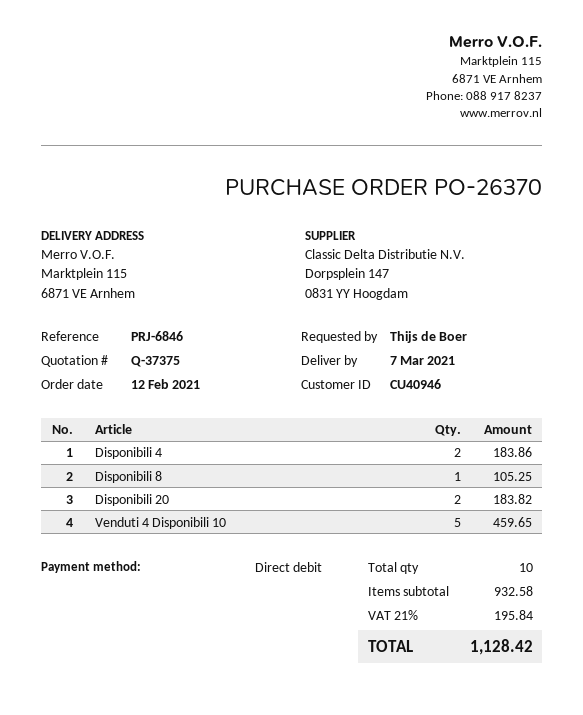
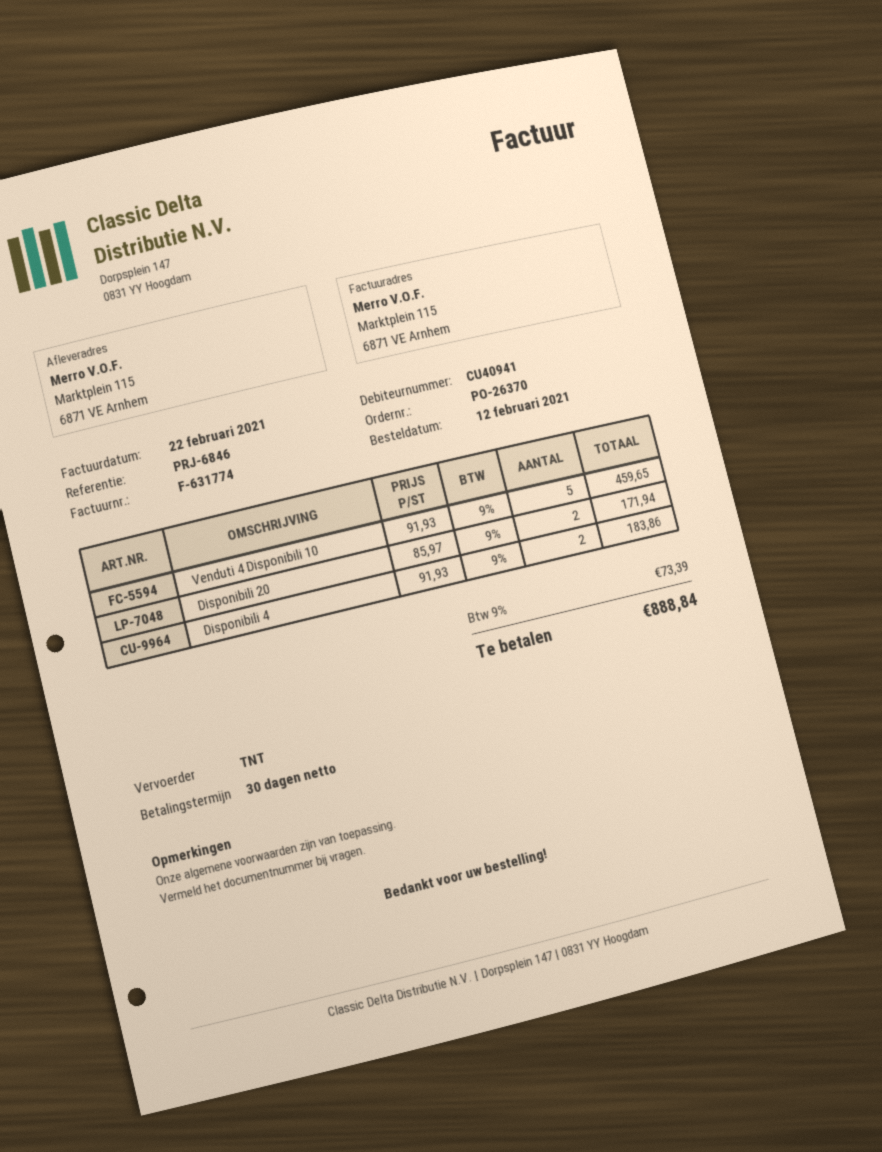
customer number: CU40946 -> CU40941
Disponibili 8: 1 for 105.25 -> none
Disponibili 20: 2 for 183.82 -> 2 for 171.94
tax: 21% = 195.84 -> 9% = 73.39
total: 1128.42 -> 888.84

